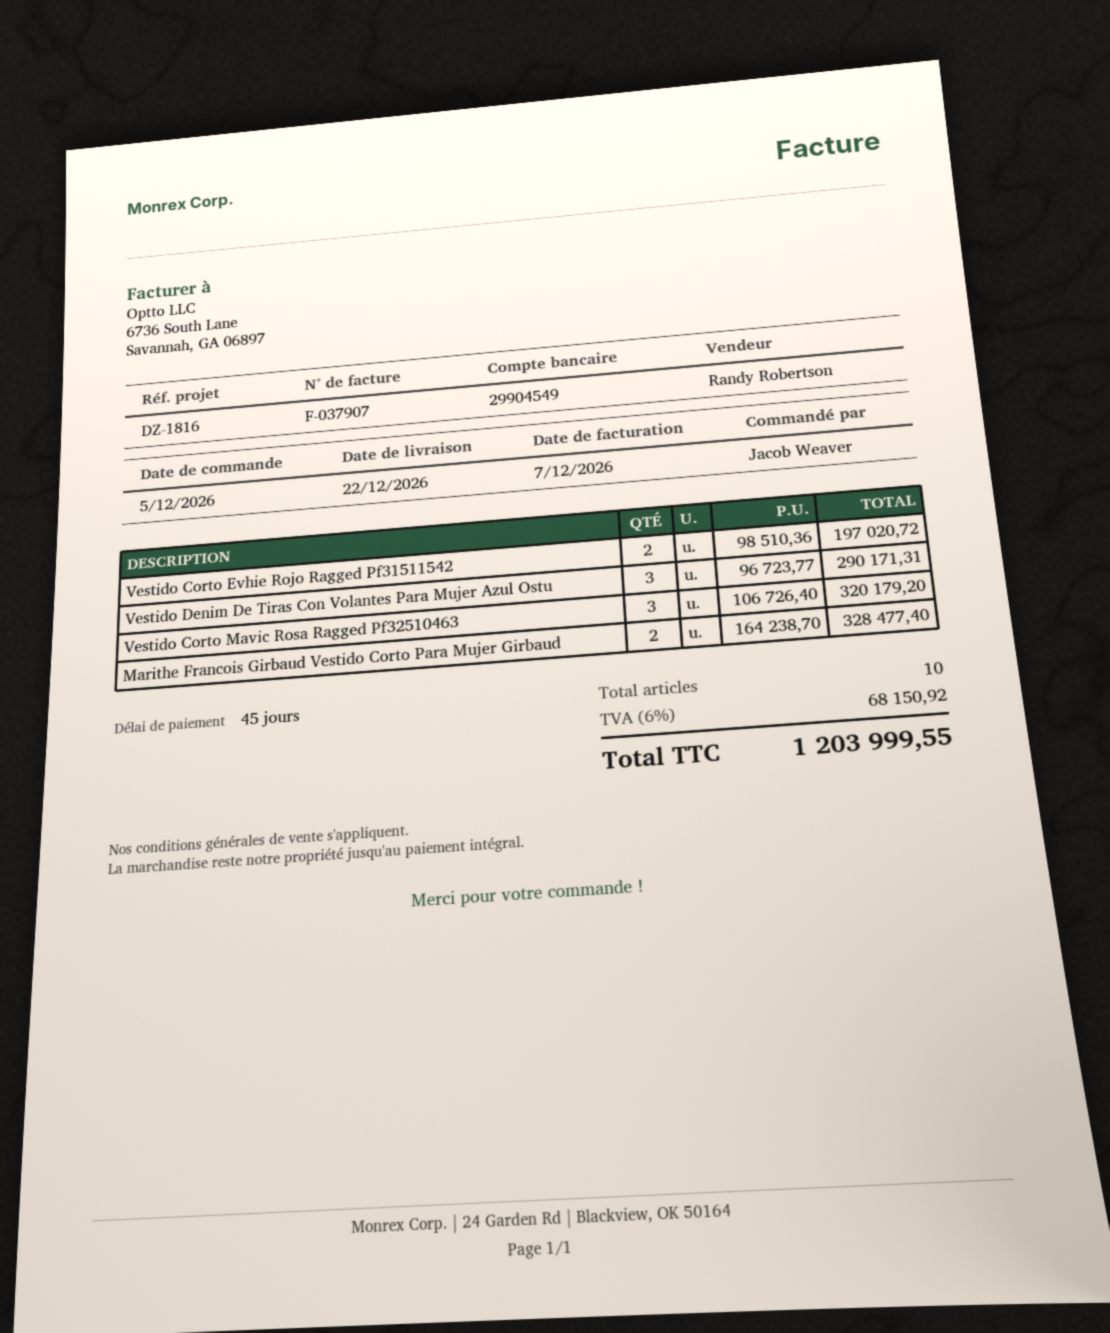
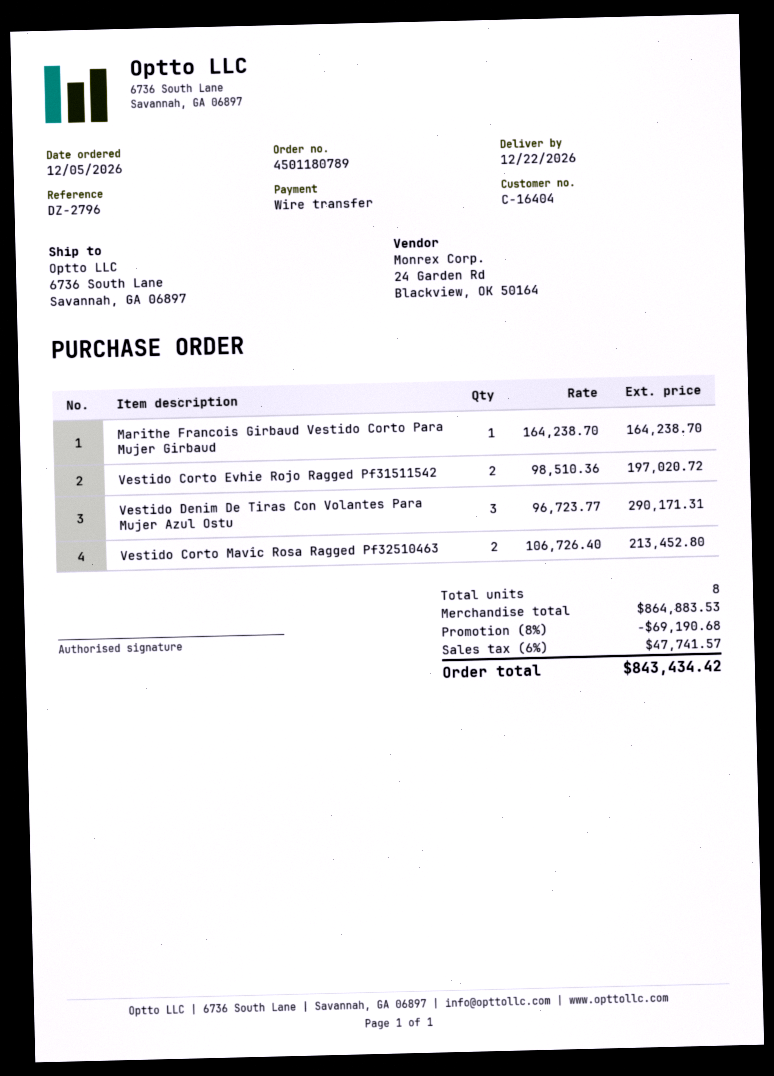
reference: DZ-1816 -> DZ-2796
Vestido Corto Mavic Rosa Ragged Pf32510463: 3 x 106726.40 = 320179.20 -> 2 x 106726.40 = 213452.80
Marithe Francois Girbaud Vestido Corto Para Mujer Girbaud: 2 x 164238.70 = 328477.40 -> 1 x 164238.70 = 164238.70
total quantity: 10 -> 8
discount: none -> 8% = 69190.68
tax: 6% = 68150.92 -> 6% = 47741.57
total: 1203999.55 -> 843434.42

